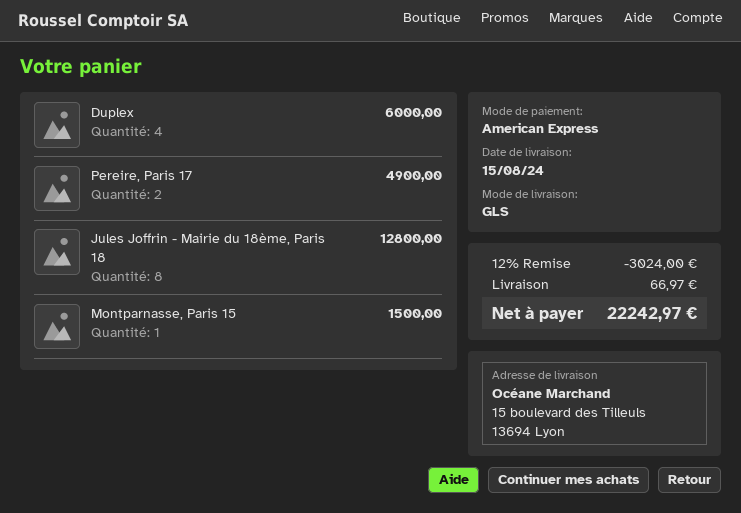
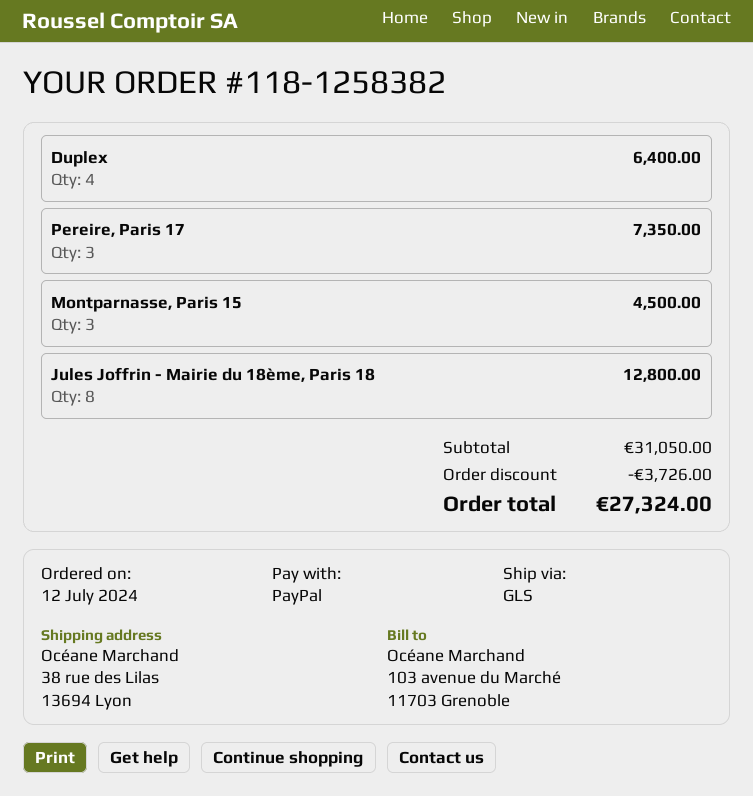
payment method: American Express -> PayPal
ship to: 15 boulevard des Tilleuls, 13694 Lyon -> 38 rue des Lilas, 13694 Lyon
Duplex: 4 for 6000.00 -> 4 for 6400.00
Pereire, Paris 17: 2 for 4900.00 -> 3 for 7350.00
Montparnasse, Paris 15: 1 for 1500.00 -> 3 for 4500.00
discount: 3024.00 -> 3726.00
shipping: 66.97 -> none
total: 22242.97 -> 27324.00

